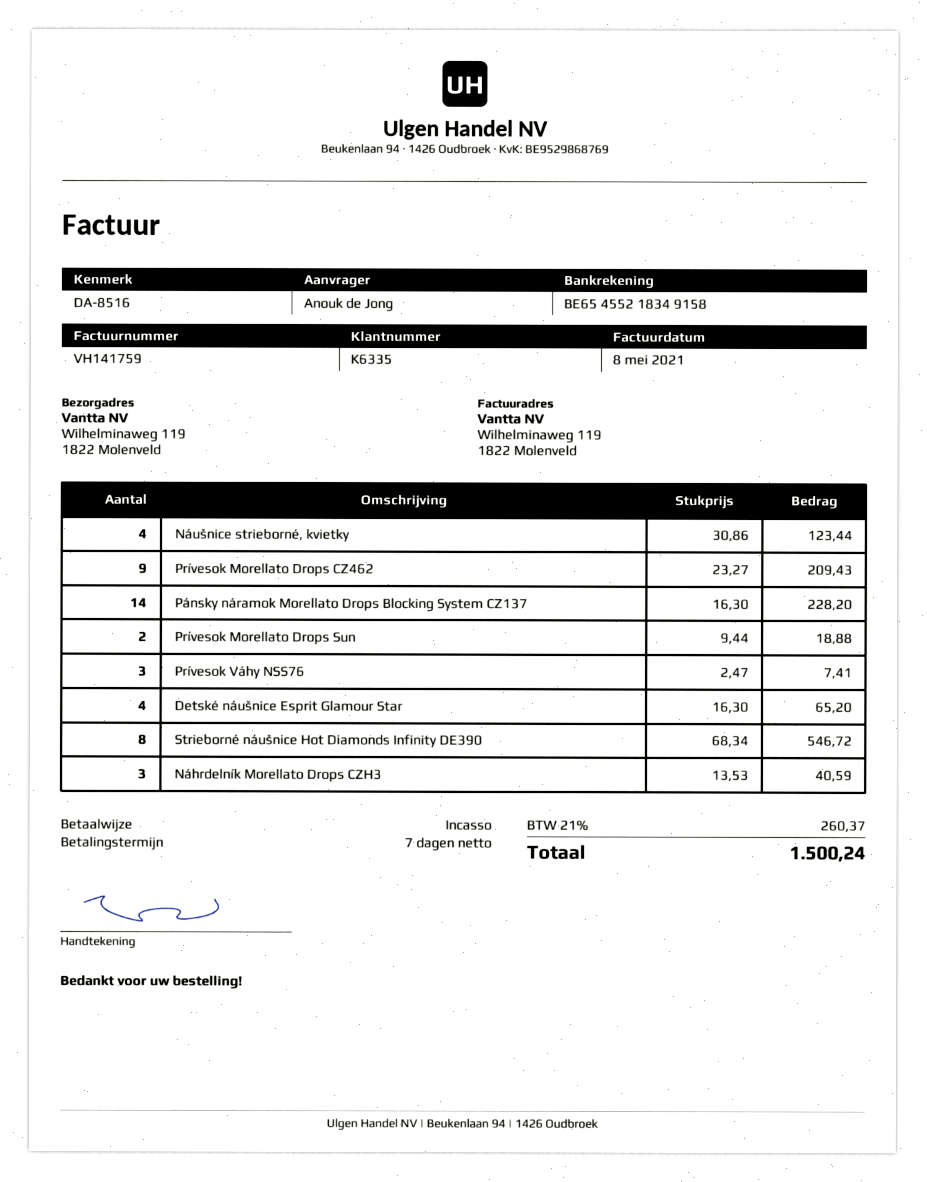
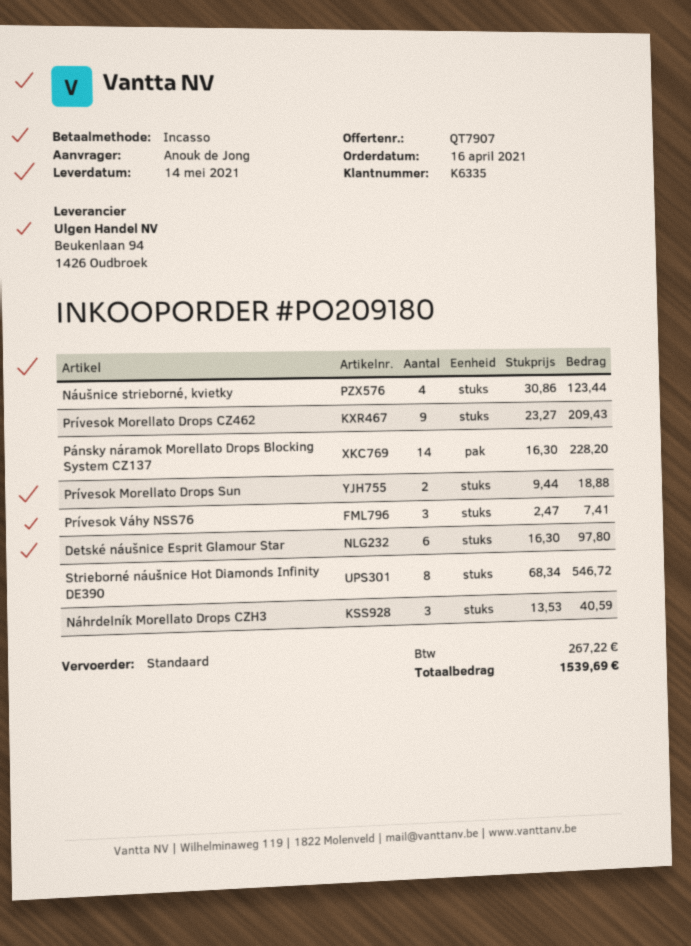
Detské náušnice Esprit Glamour Star: 4 x 16.30 = 65.20 -> 6 x 16.30 = 97.80
tax: 260.37 -> 267.22
total: 1500.24 -> 1539.69

